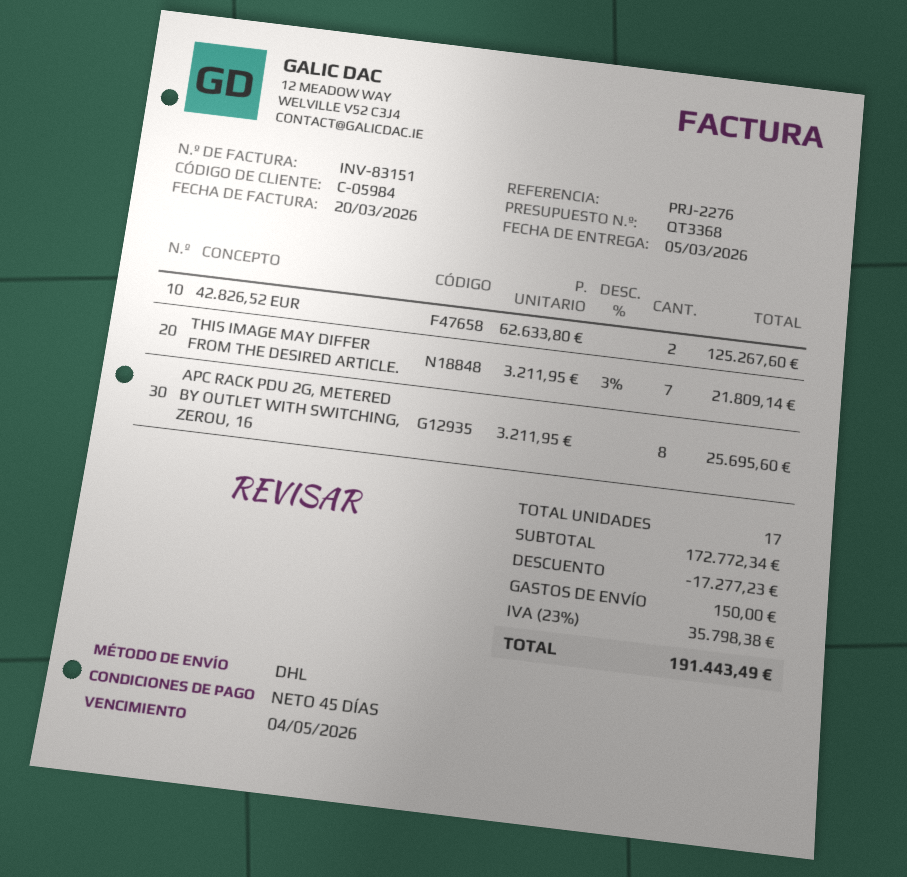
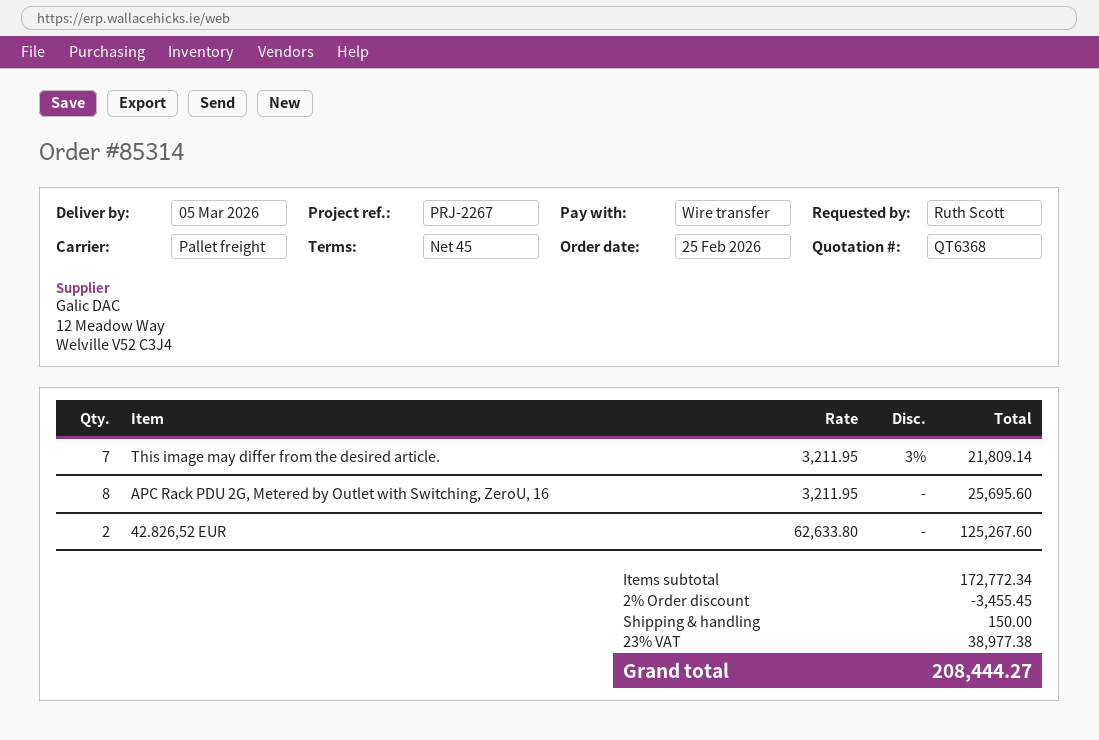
quote number: QT3368 -> QT6368
reference: PRJ-2276 -> PRJ-2267
shipping method: DHL -> pallet freight
discount: 17277.23 -> 3455.45
tax: 23% = 35798.38 -> 23% = 38977.38
total: 191443.49 -> 208444.27

